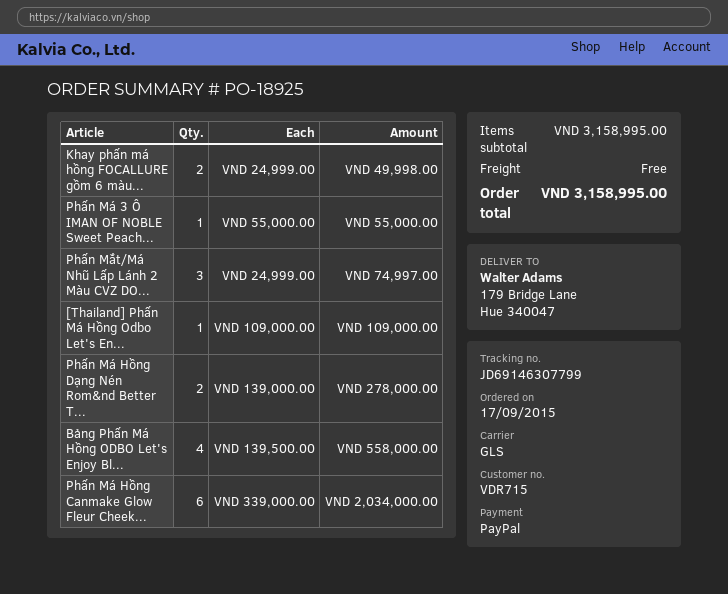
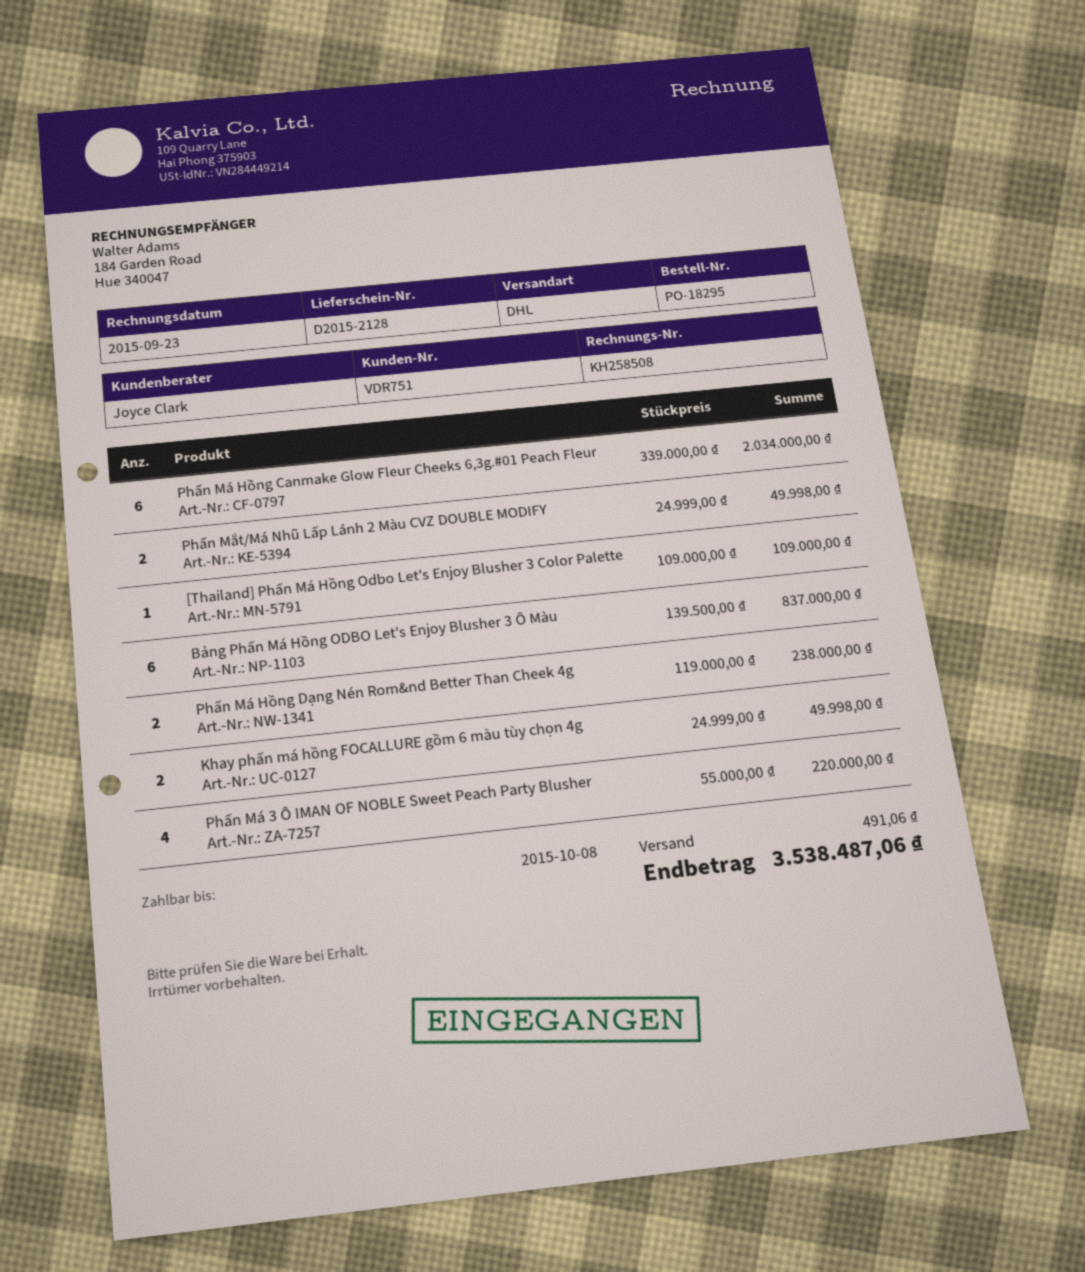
order number: PO-18925 -> PO-18295
customer number: VDR715 -> VDR751
shipping method: GLS -> DHL
Phấn Má 3 Ô IMAN OF NOBLE Sweet Peach...: 1 x 55000.00 = 55000.00 -> 4 x 55000.00 = 220000.00
Phấn Mắt/Má Nhũ Lấp Lánh 2 Màu CVZ DO...: 3 x 24999.00 = 74997.00 -> 2 x 24999.00 = 49998.00
Phấn Má Hồng Dạng Nén Rom&nd Better T...: 2 x 139000.00 = 278000.00 -> 2 x 119000.00 = 238000.00
Bảng Phấn Má Hồng ODBO Let's Enjoy Bl...: 4 x 139500.00 = 558000.00 -> 6 x 139500.00 = 837000.00
shipping: 0.00 -> 491.06
total: 3158995.00 -> 3538487.06

